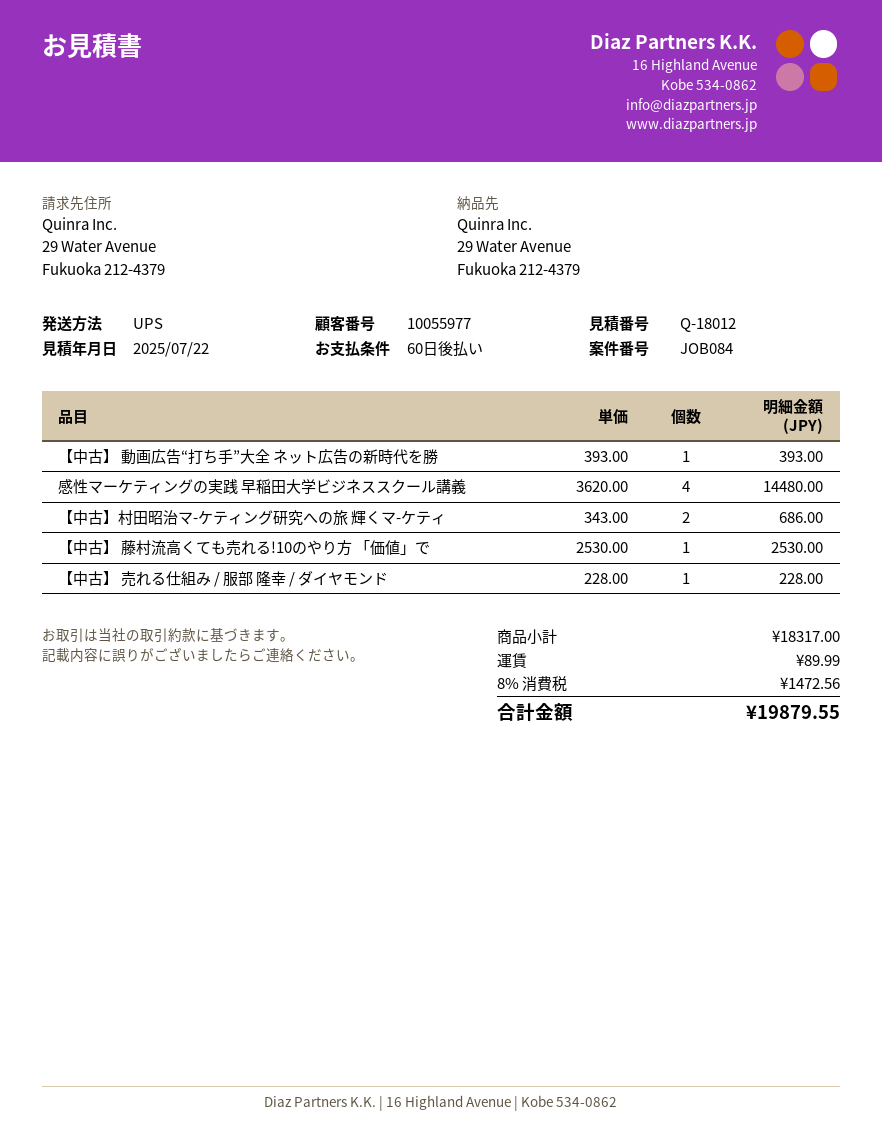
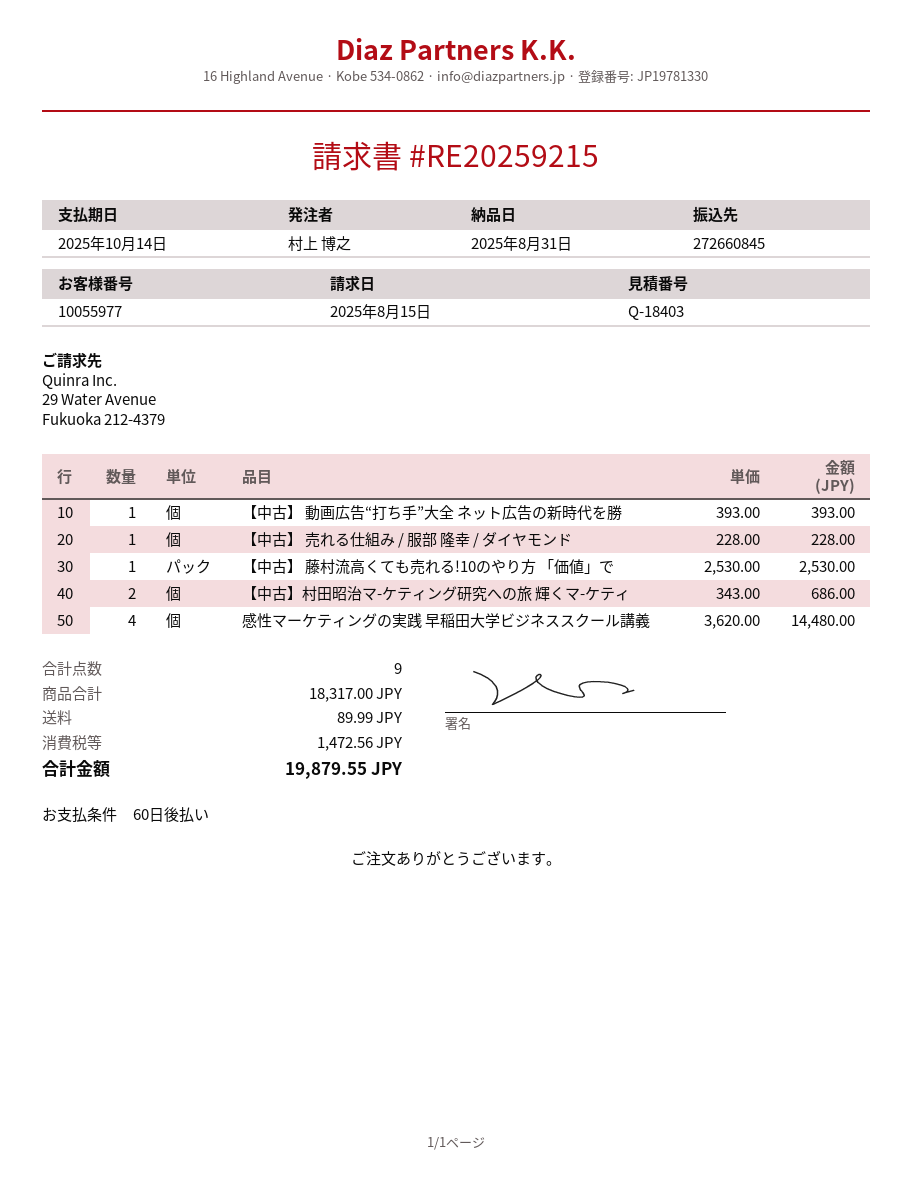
quote number: Q-18012 -> Q-18403

